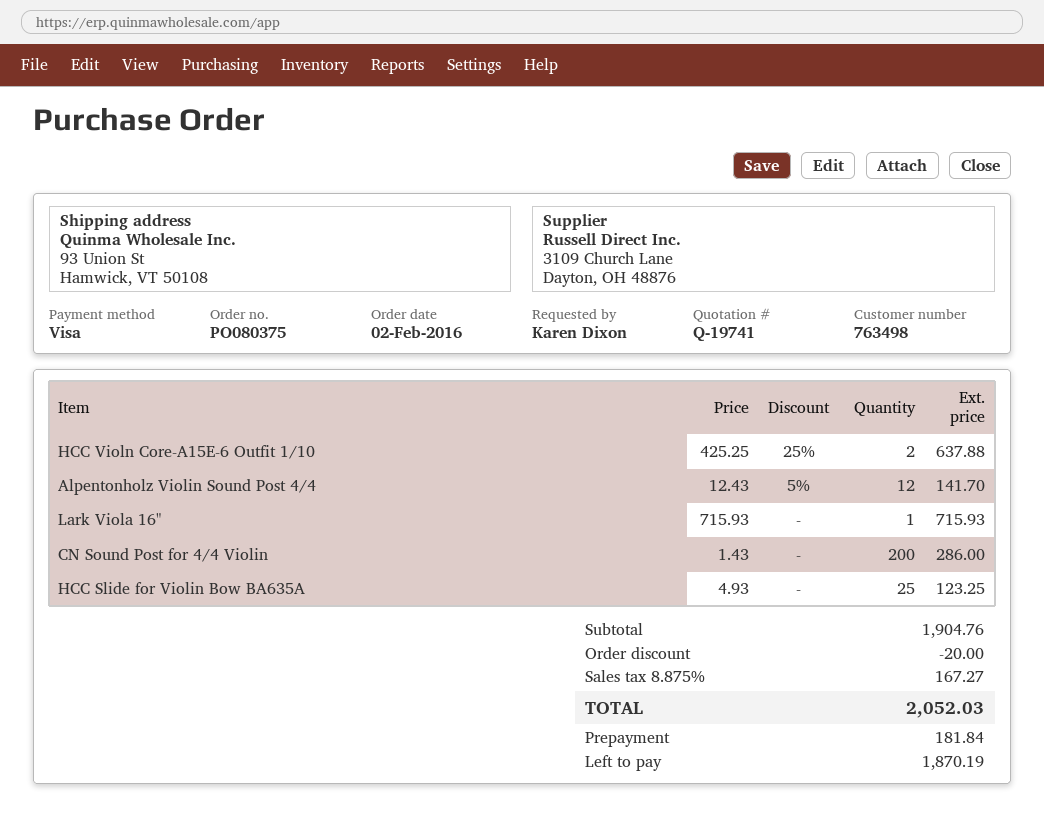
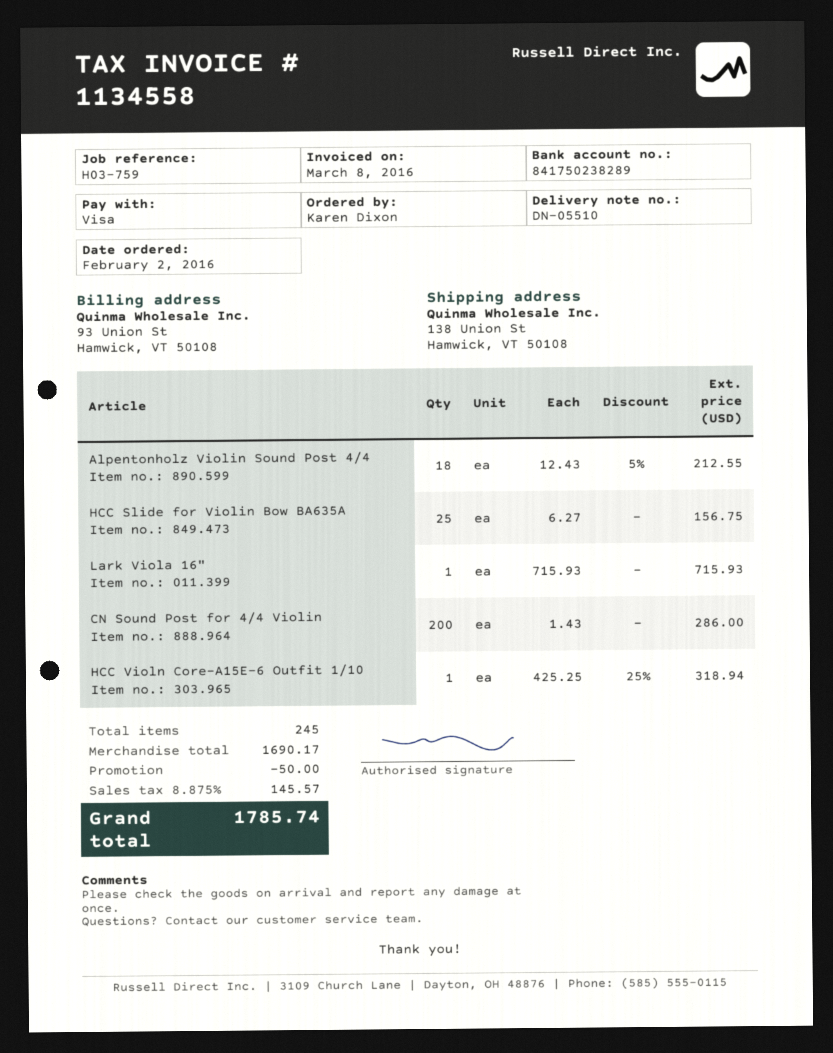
ship to: 93 Union St, Hamwick, VT 50108 -> 138 Union St, Hamwick, VT 50108
HCC Violn Core-A15E-6 Outfit 1/10: 2 x 425.25 - 25% = 637.88 -> 1 x 425.25 - 25% = 318.94
Alpentonholz Violin Sound Post 4/4: 12 x 12.43 - 5% = 141.70 -> 18 x 12.43 - 5% = 212.55
HCC Slide for Violin Bow BA635A: 25 x 4.93 = 123.25 -> 25 x 6.27 = 156.75
subtotal: 1904.76 -> 1690.17
discount: 20.00 -> 50.00
tax: 8.875% = 167.27 -> 8.875% = 145.57
total: 2052.03 -> 1785.74

